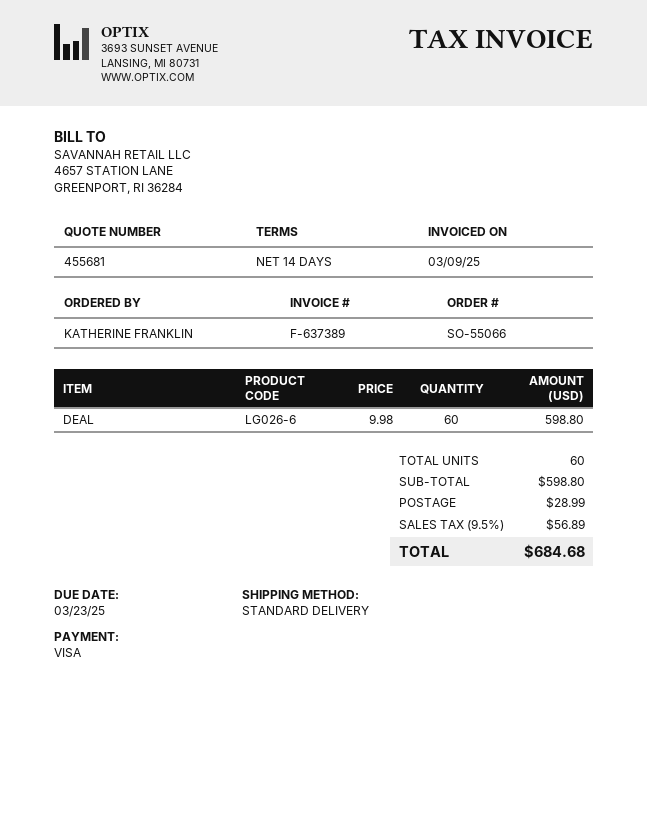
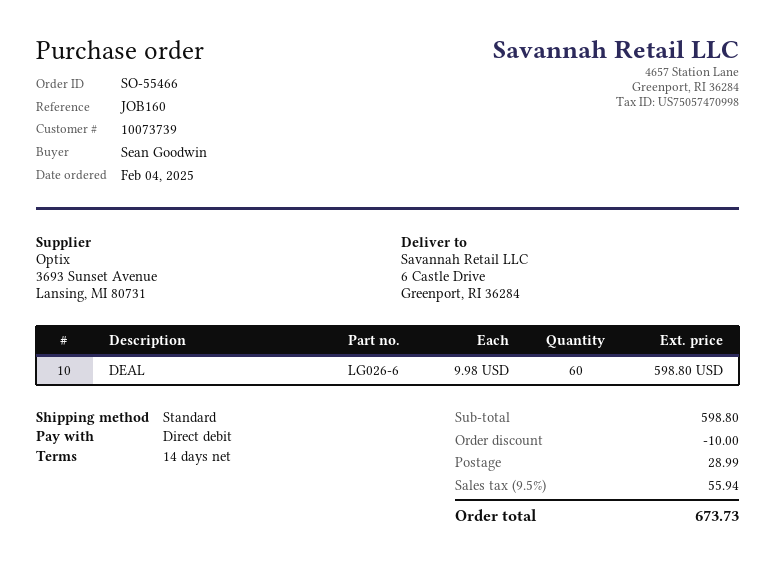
order number: SO-55066 -> SO-55466
ordered by: KATHERINE FRANKLIN -> Sean Goodwin
payment method: Visa -> direct debit
discount: none -> 10.00
tax: 9.5% = 56.89 -> 9.5% = 55.94
total: 684.68 -> 673.73

